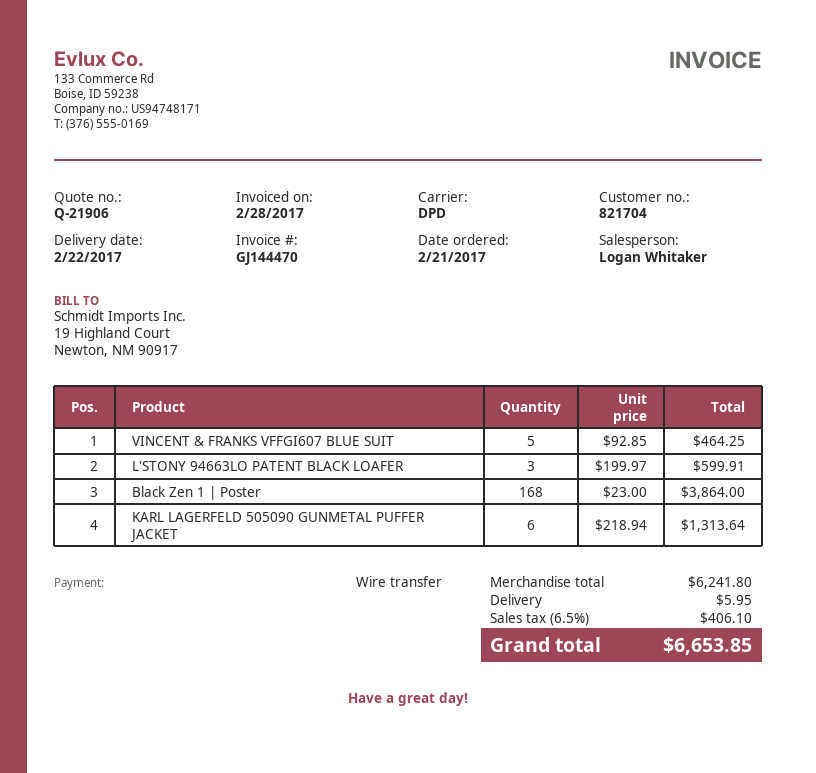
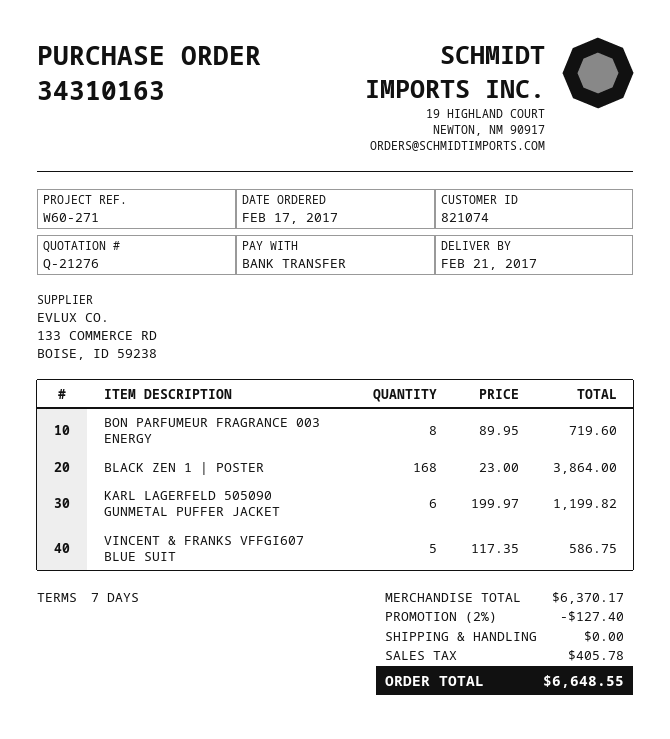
quote number: Q-21906 -> Q-21276
order date: 2017-02-21 -> 2017-02-17
delivery date: 2017-02-22 -> 2017-02-21
customer number: 821704 -> 821074
VINCENT & FRANKS VFFGI607 BLUE SUIT: 5 x 92.85 = 464.25 -> 5 x 117.35 = 586.75
L'STONY 94663LO PATENT BLACK LOAFER: 3 x 199.97 = 599.91 -> none
KARL LAGERFELD 505090 GUNMETAL PUFFER JACKET: 6 x 218.94 = 1313.64 -> 6 x 199.97 = 1199.82
BON PARFUMEUR FRAGRANCE 003 ENERGY: none -> 8 x 89.95 = 719.60
subtotal: 6241.80 -> 6370.17
discount: none -> 2% = 127.40
shipping: 5.95 -> 0.00
tax: 406.10 -> 405.78
total: 6653.85 -> 6648.55

